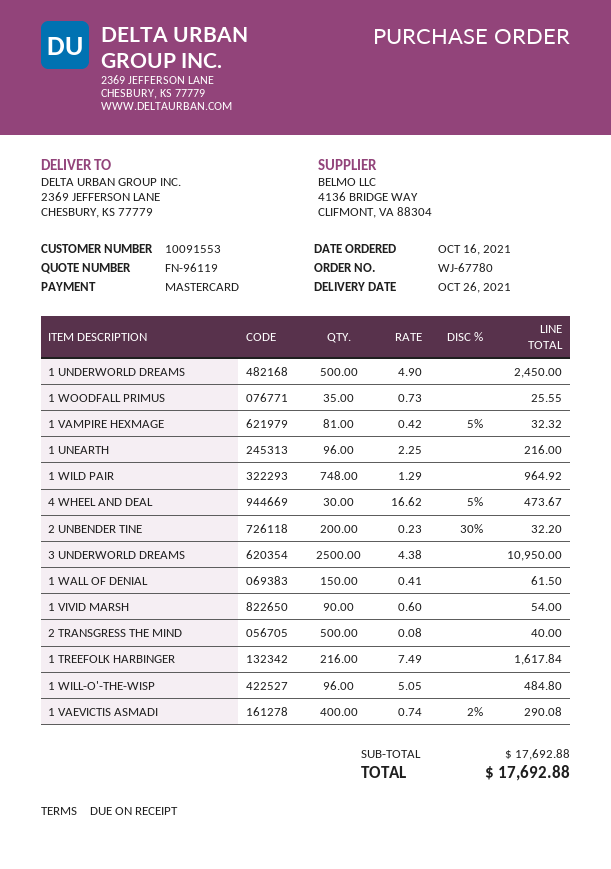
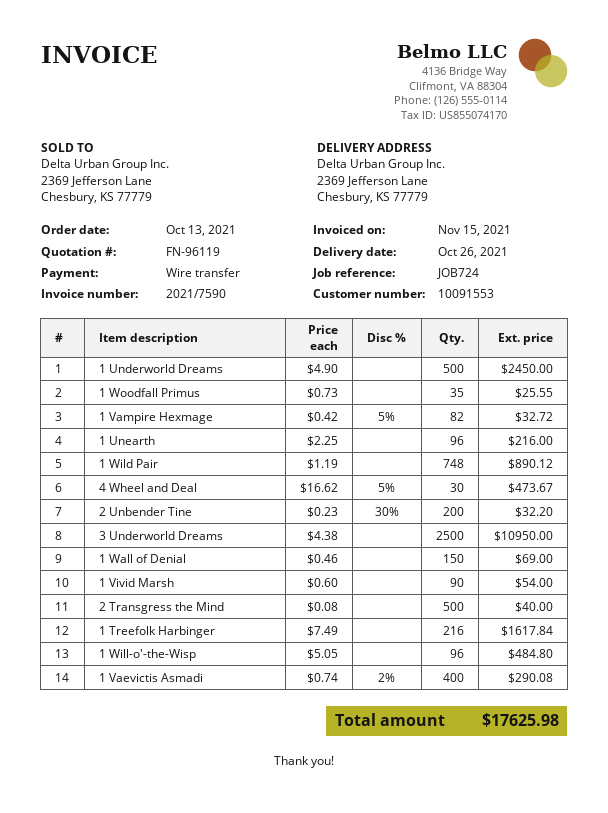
order date: 2021-10-16 -> 2021-10-13
payment method: Mastercard -> bank transfer
1 VAMPIRE HEXMAGE: 81 x 0.42 - 5% = 32.32 -> 82 x 0.42 - 5% = 32.72
1 WILD PAIR: 748 x 1.29 = 964.92 -> 748 x 1.19 = 890.12
1 WALL OF DENIAL: 150 x 0.41 = 61.50 -> 150 x 0.46 = 69.00
total: 17692.88 -> 17625.98

